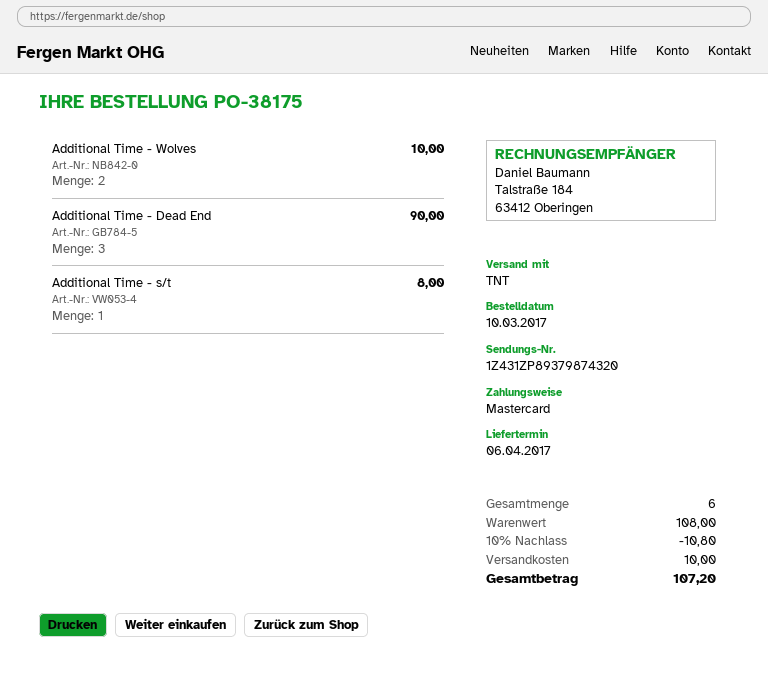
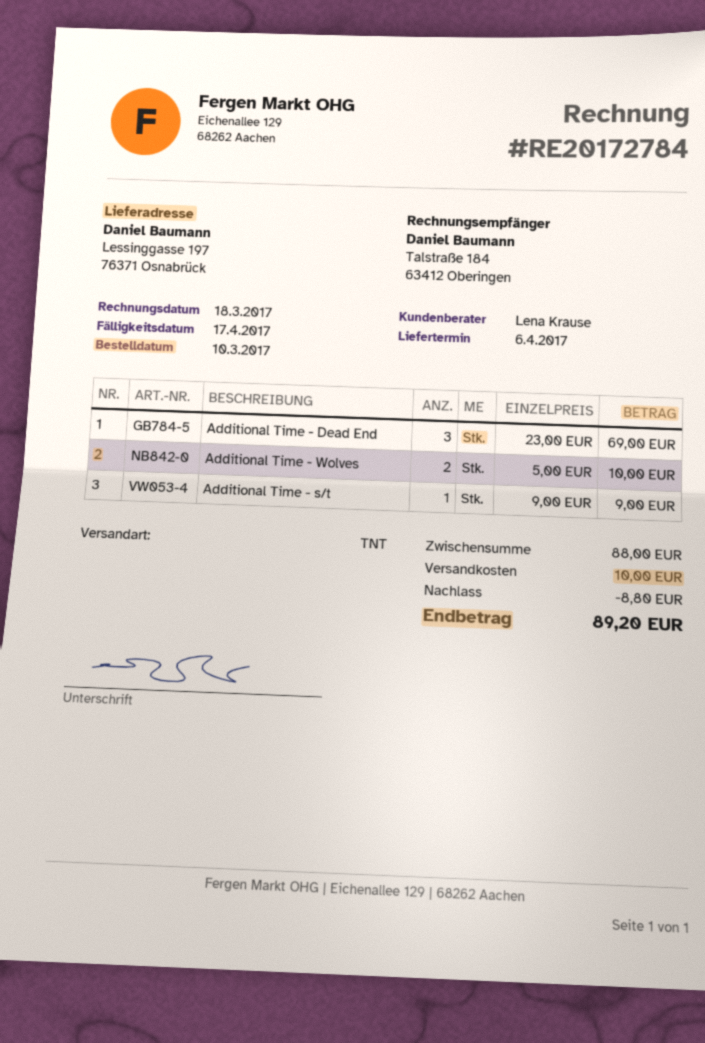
Additional Time - Dead End: 3 for 90.00 -> 3 for 69.00
Additional Time - s/t: 1 for 8.00 -> 1 for 9.00
subtotal: 108.00 -> 88.00
discount: 10.80 -> 8.80
total: 107.20 -> 89.20

